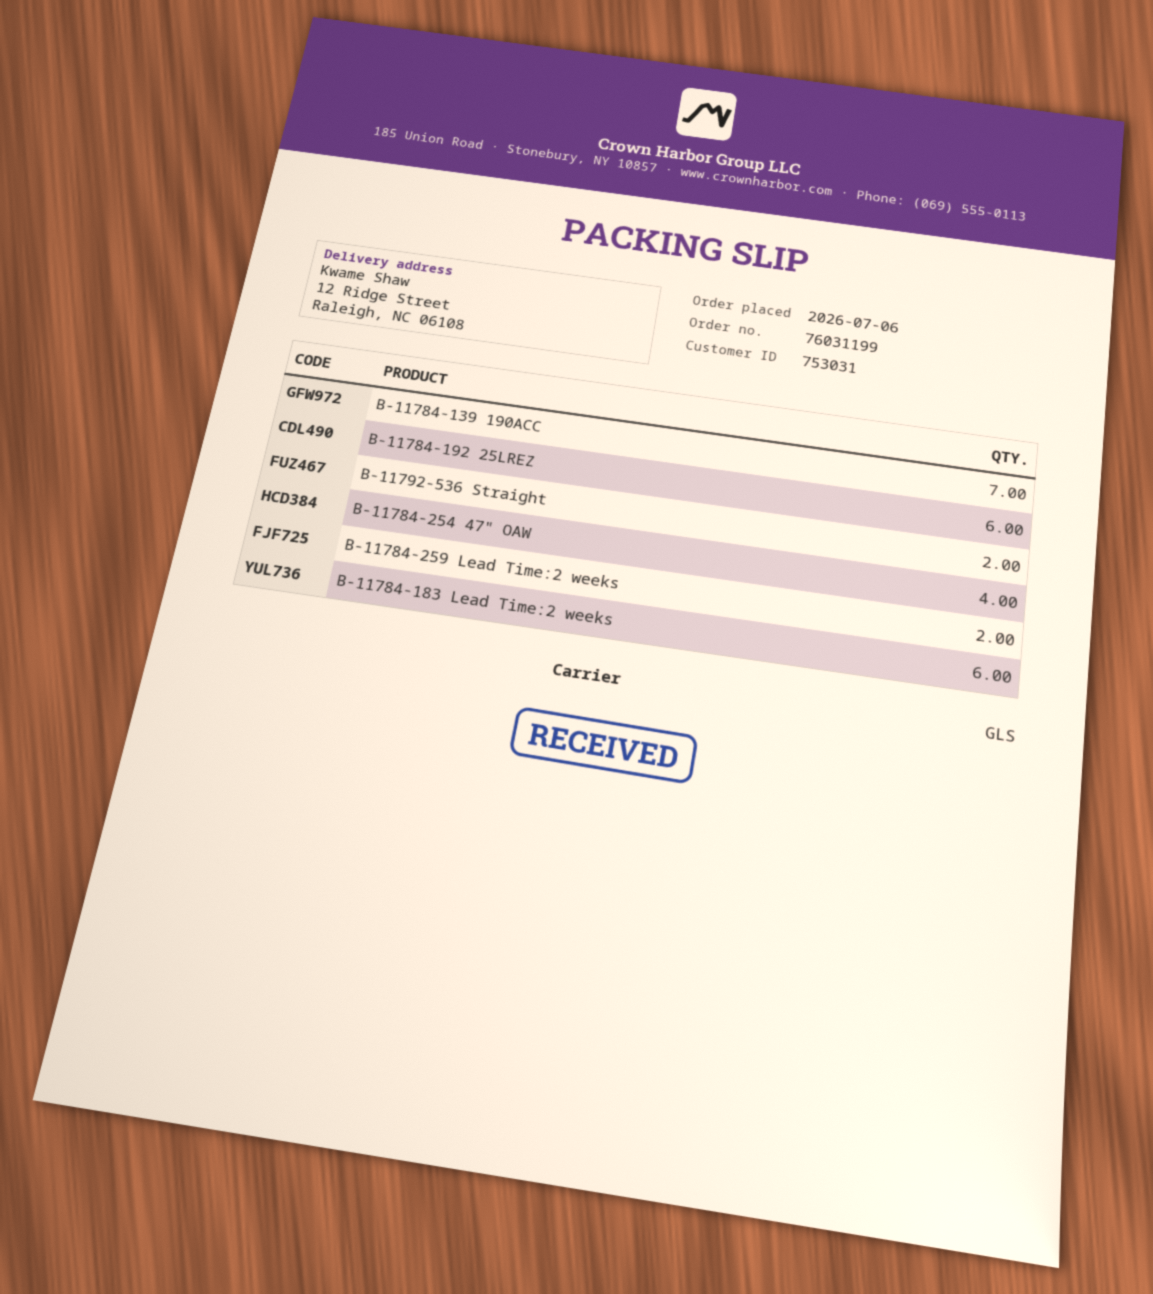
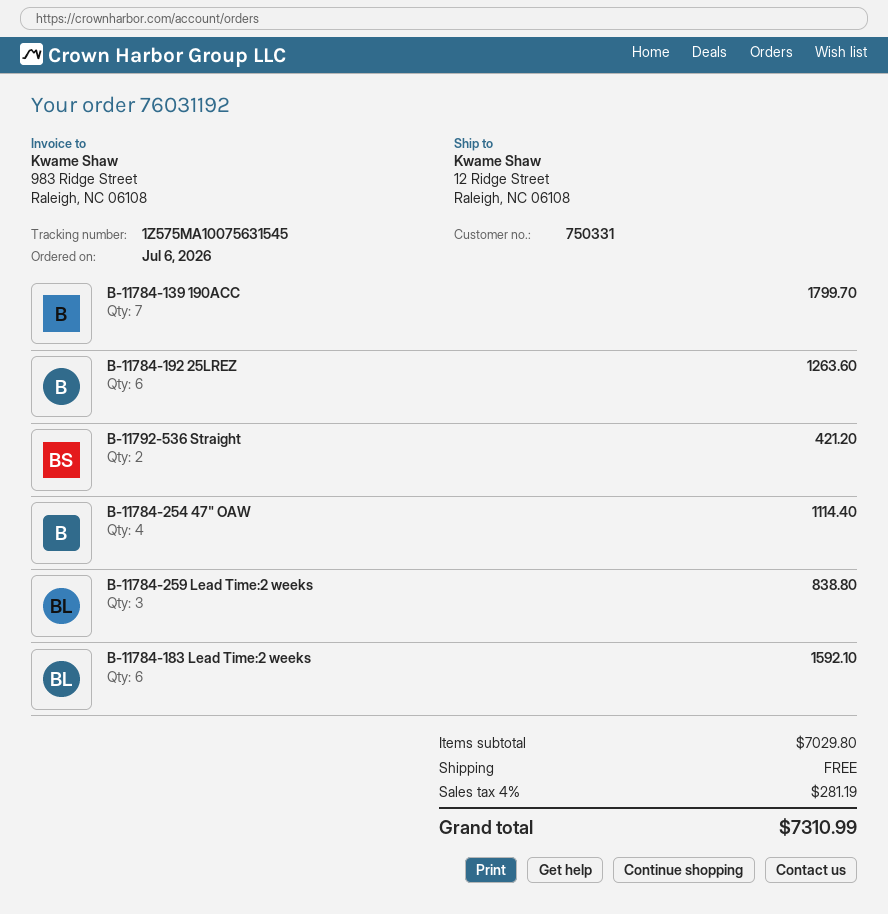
order number: 76031199 -> 76031192
customer number: 753031 -> 750331
B-11784-259 Lead Time:2 weeks: 2 -> 3

